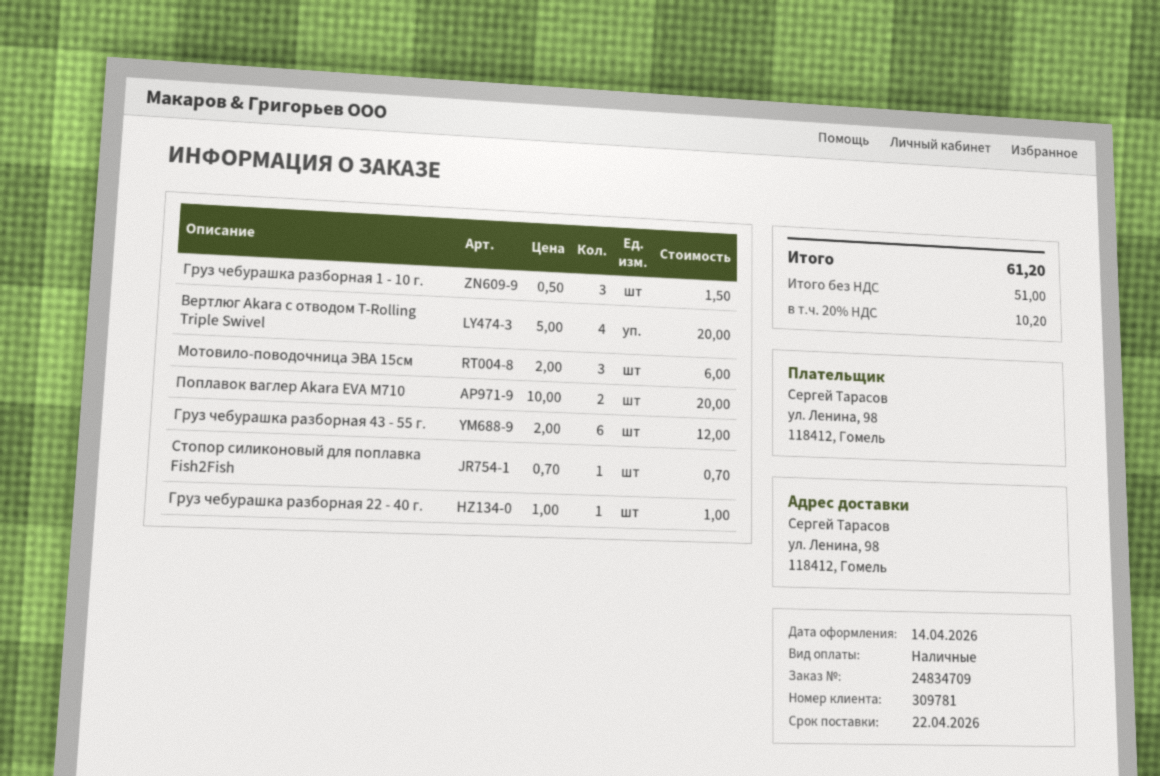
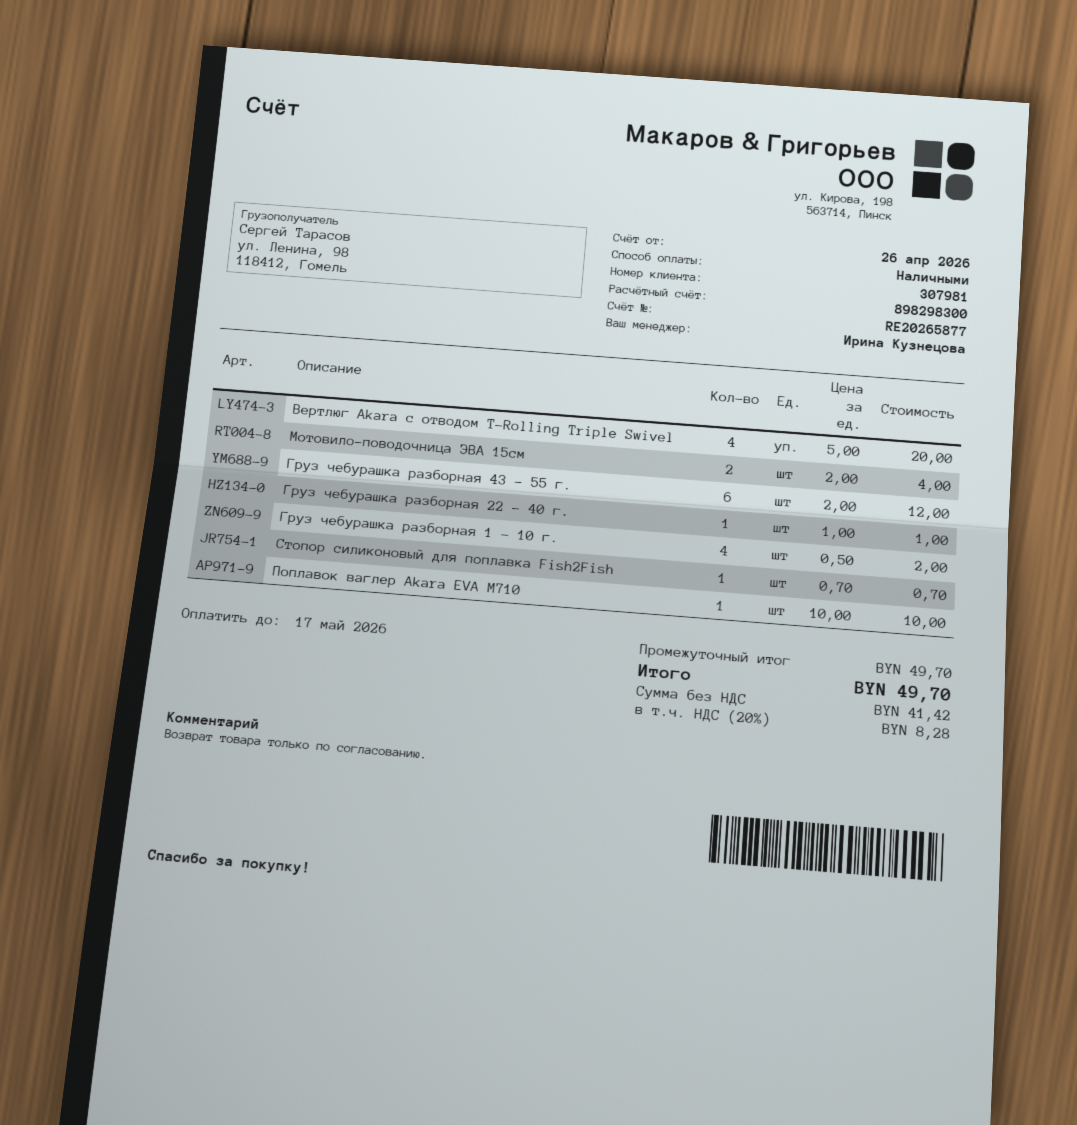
customer number: 309781 -> 307981
Груз чебурашка разборная 1 - 10 г.: 3 x 0.50 = 1.50 -> 4 x 0.50 = 2.00
Мотовило-поводочница ЭВА 15см: 3 x 2.00 = 6.00 -> 2 x 2.00 = 4.00
Поплавок ваглер Akara EVA M710: 2 x 10.00 = 20.00 -> 1 x 10.00 = 10.00
net: 51.00 -> 41.42
tax: 20% = 10.20 -> 20% = 8.28
total: 61.20 -> 49.70

